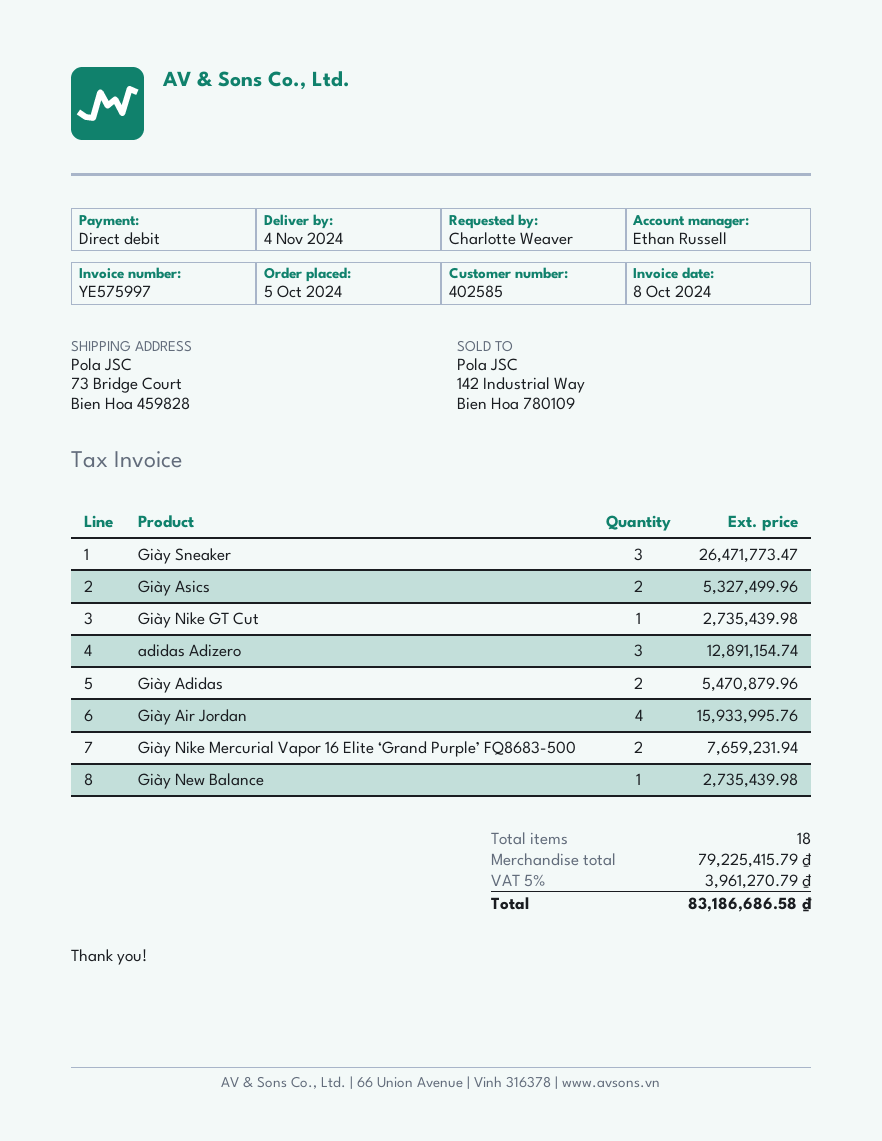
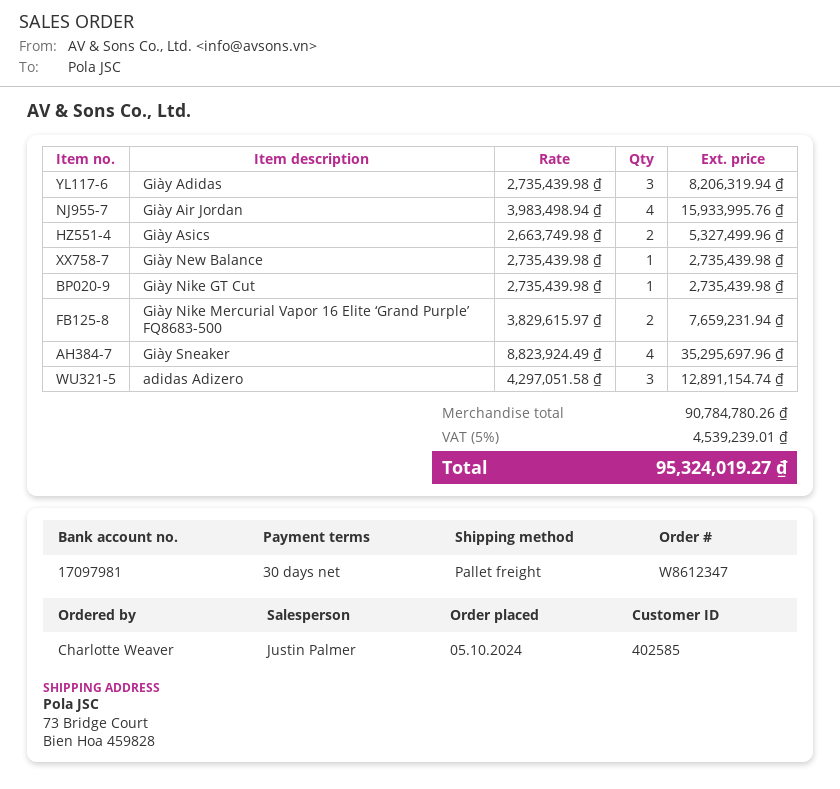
sales rep: Ethan Russell -> Justin Palmer
Giày Sneaker: 3 for 26471773.47 -> 4 for 35295697.96
Giày Adidas: 2 for 5470879.96 -> 3 for 8206319.94
subtotal: 79225415.79 -> 90784780.26
tax: 5% = 3961270.79 -> 5% = 4539239.01
total: 83186686.58 -> 95324019.27

